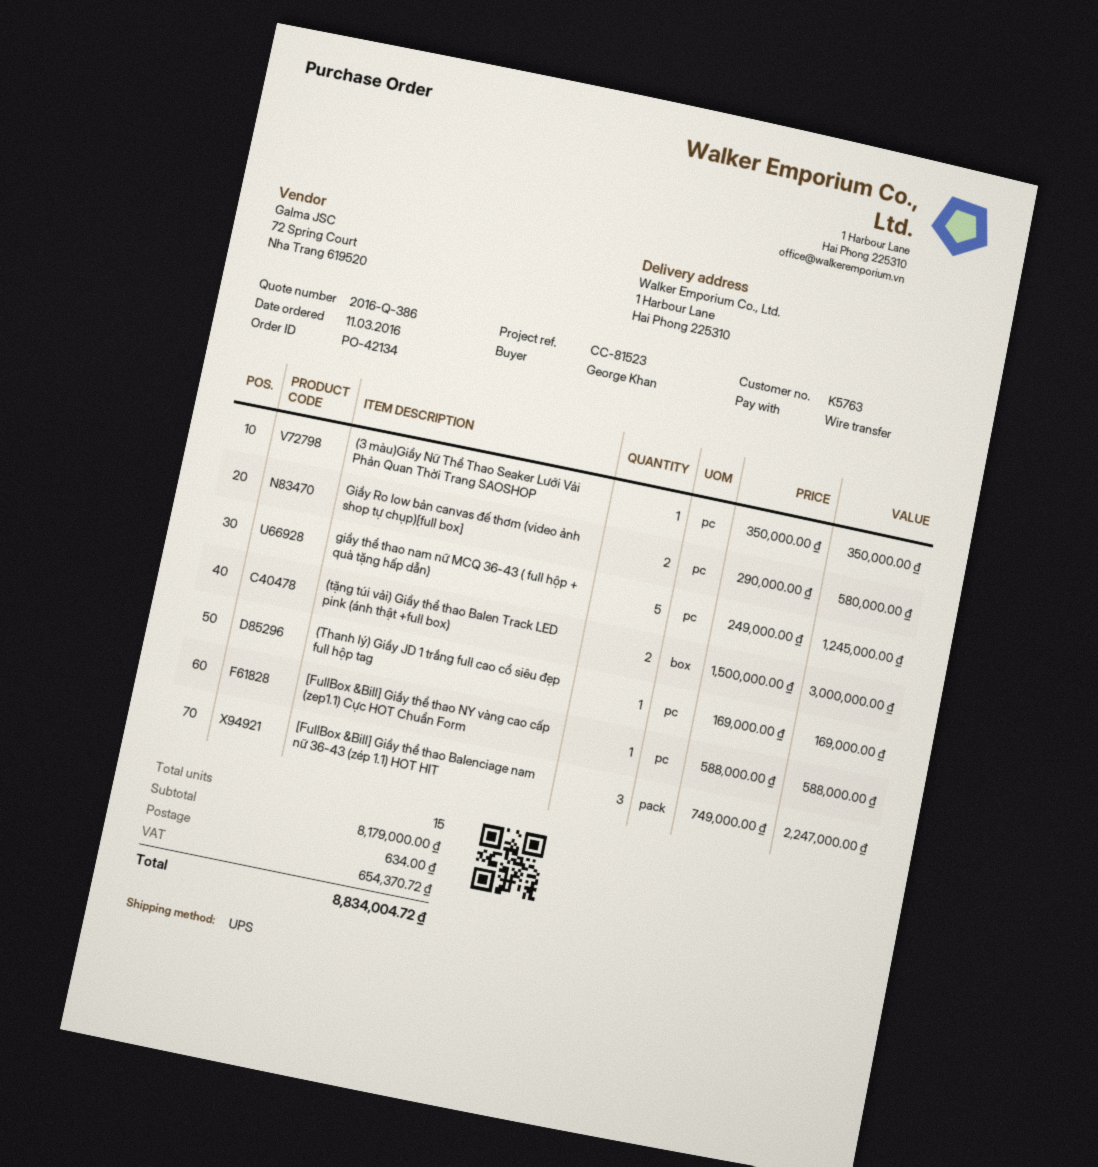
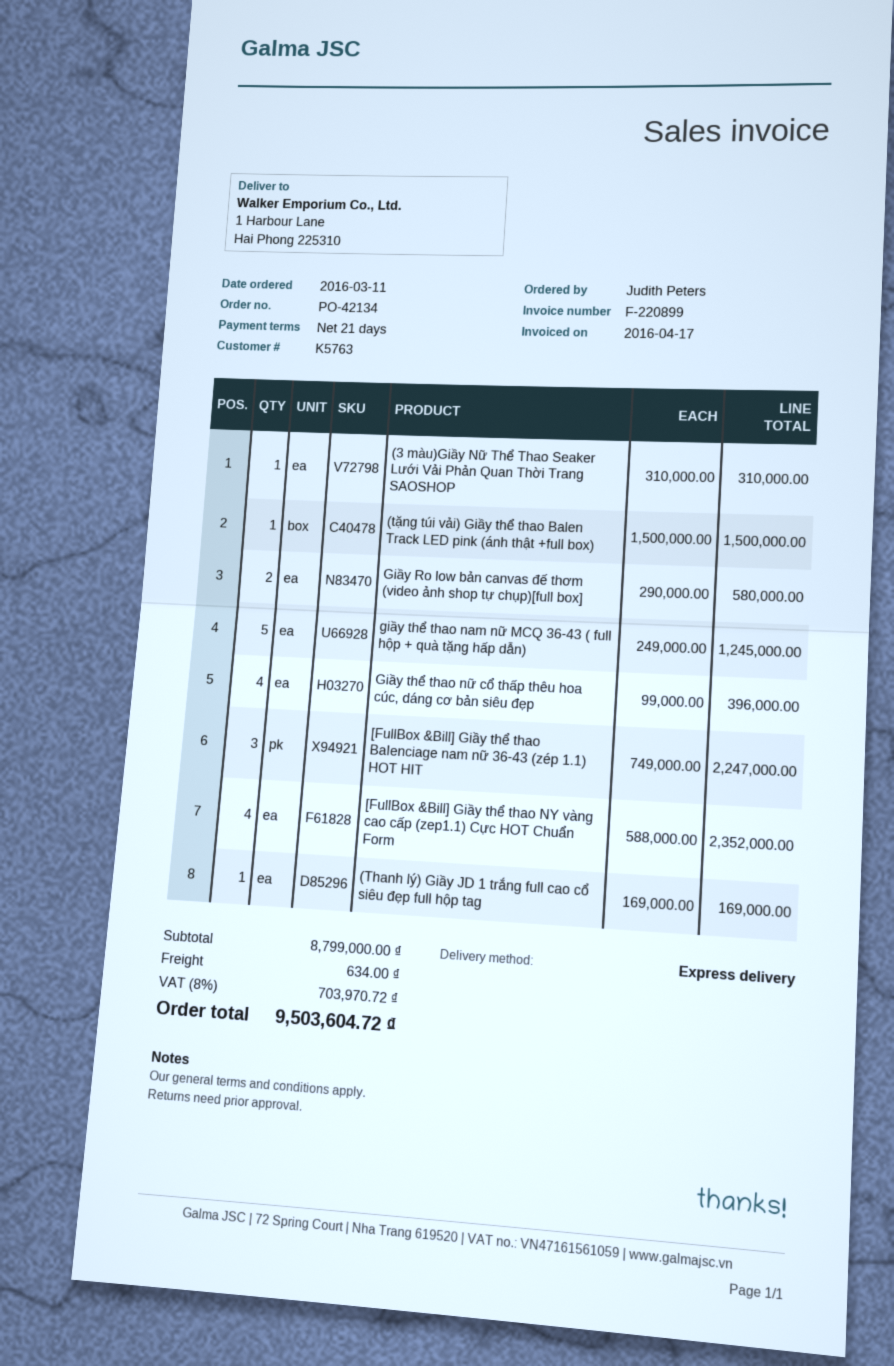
ordered by: George Khan -> Judith Peters
shipping method: UPS -> express
(3 màu)Giầy Nữ Thể Thao Seaker Lưới Vải Phản Quan Thời Trang SAOSHOP: 1 x 350000.00 = 350000.00 -> 1 x 310000.00 = 310000.00
(tặng túi vải) Giầy thể thao Balen Track LED pink (ánh thật +full box): 2 x 1500000.00 = 3000000.00 -> 1 x 1500000.00 = 1500000.00
[FullBox &Bill] Giầy thể thao NY vàng cao cấp (zep1.1) Cực HOT Chuẩn Form: 1 x 588000.00 = 588000.00 -> 4 x 588000.00 = 2352000.00
Giầy thể thao nữ cổ thấp thêu hoa cúc, dáng cơ bản siêu đẹp: none -> 4 x 99000.00 = 396000.00
subtotal: 8179000.00 -> 8799000.00
tax: 654370.72 -> 703970.72
total: 8834004.72 -> 9503604.72

